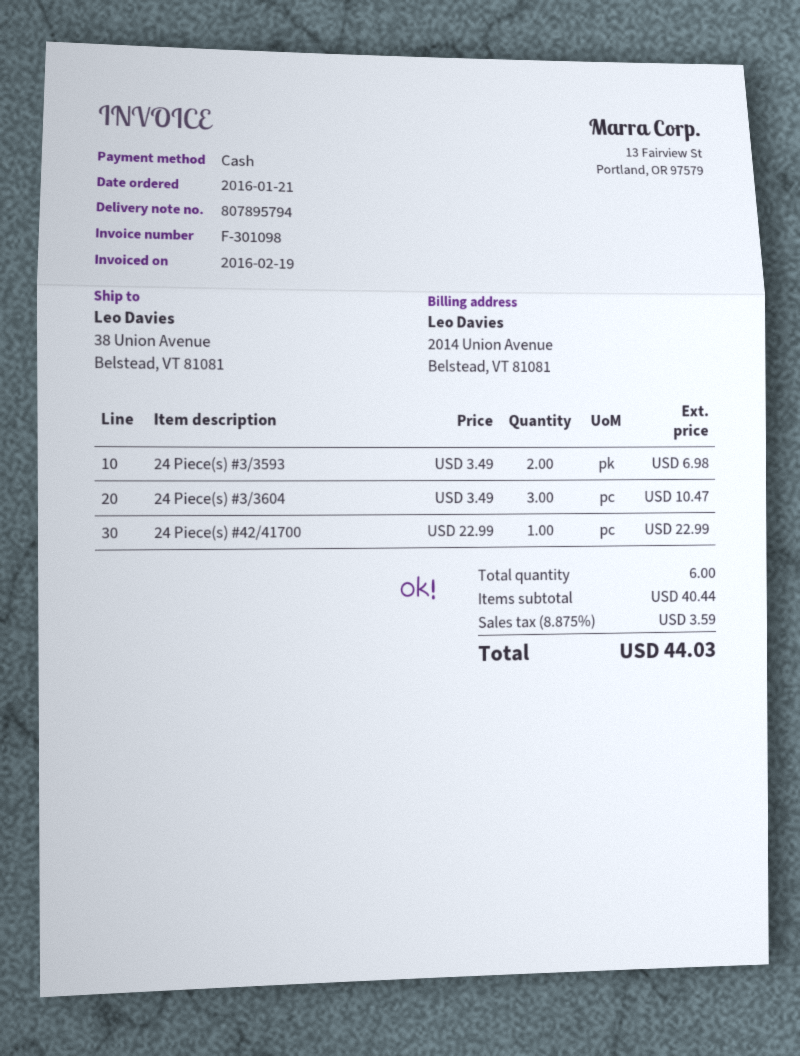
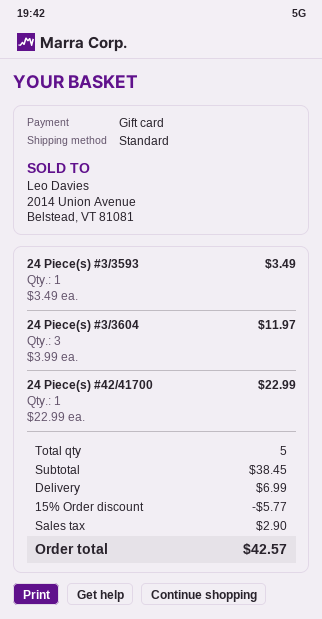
payment method: cash -> gift card
24 Piece(s) #3/3593: 2 x 3.49 = 6.98 -> 1 x 3.49 = 3.49
24 Piece(s) #3/3604: 3 x 3.49 = 10.47 -> 3 x 3.99 = 11.97
total quantity: 6 -> 5
subtotal: 40.44 -> 38.45
discount: none -> 15% = 5.77
shipping: none -> 6.99
tax: 3.59 -> 2.90
total: 44.03 -> 42.57

